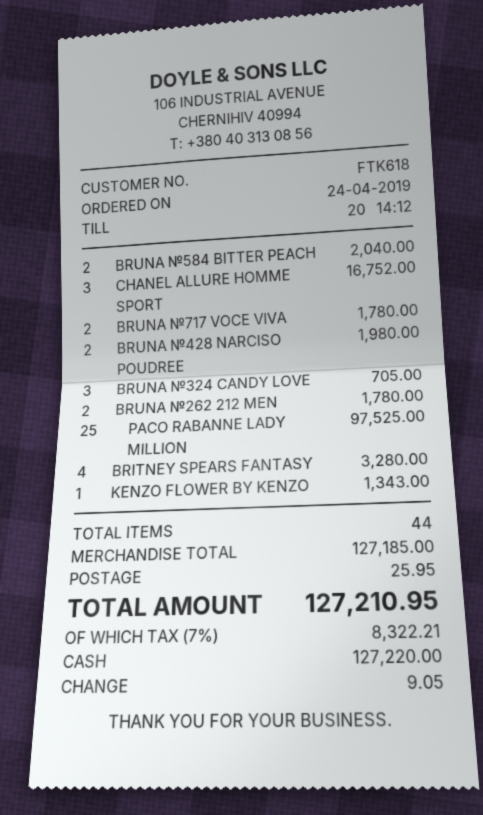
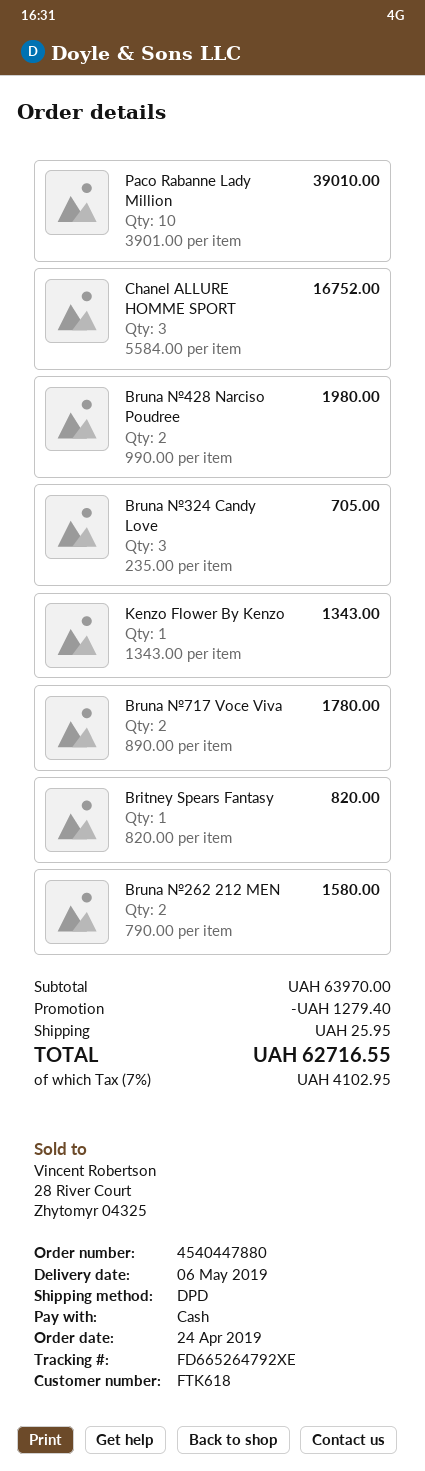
BRUNA №584 BITTER PEACH: 2 for 2040.00 -> none
BRUNA №262 212 MEN: 2 for 1780.00 -> 2 for 1580.00
PACO RABANNE LADY MILLION: 25 for 97525.00 -> 10 for 39010.00
BRITNEY SPEARS FANTASY: 4 for 3280.00 -> 1 for 820.00
subtotal: 127185.00 -> 63970.00
discount: none -> 1279.40
tax: 7% = 8322.21 -> 7% = 4102.95
total: 127210.95 -> 62716.55

